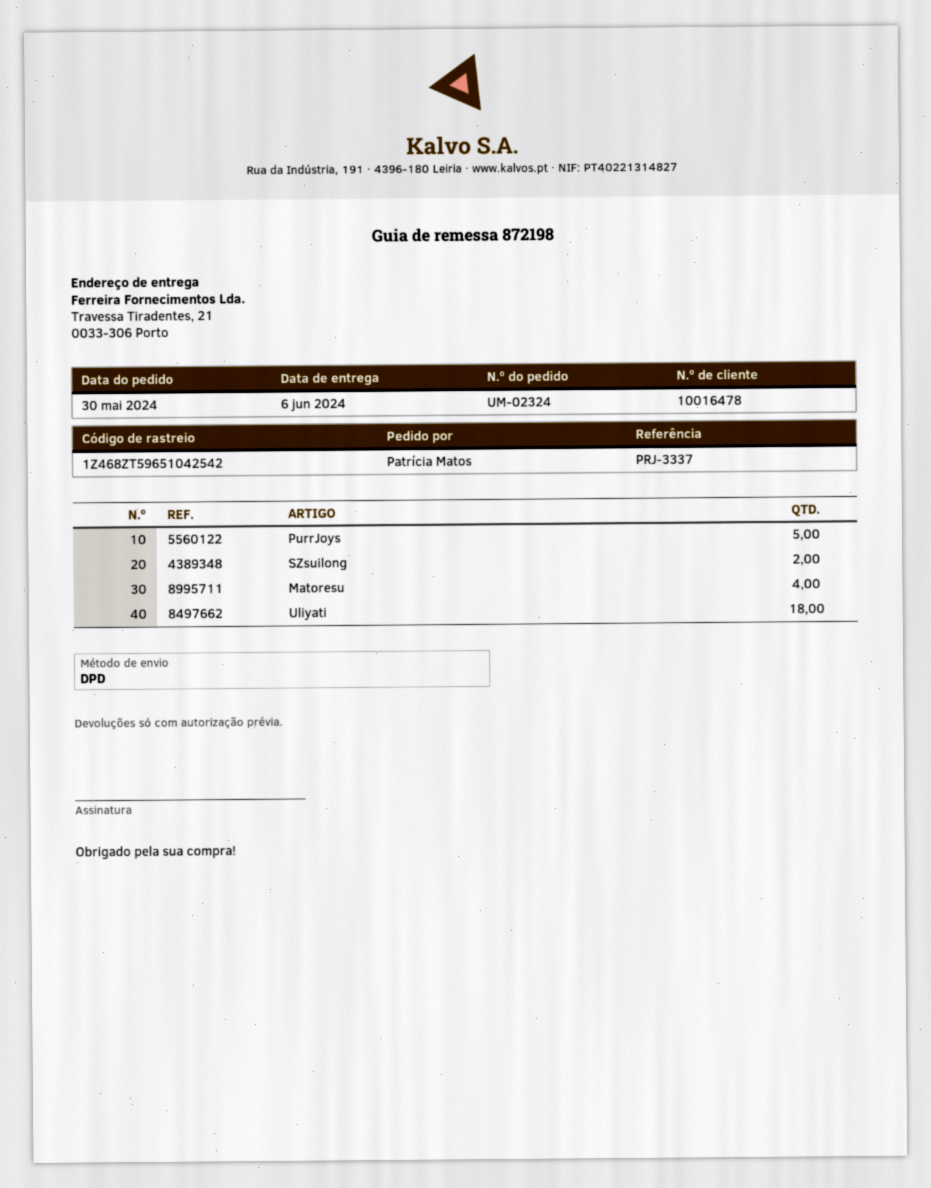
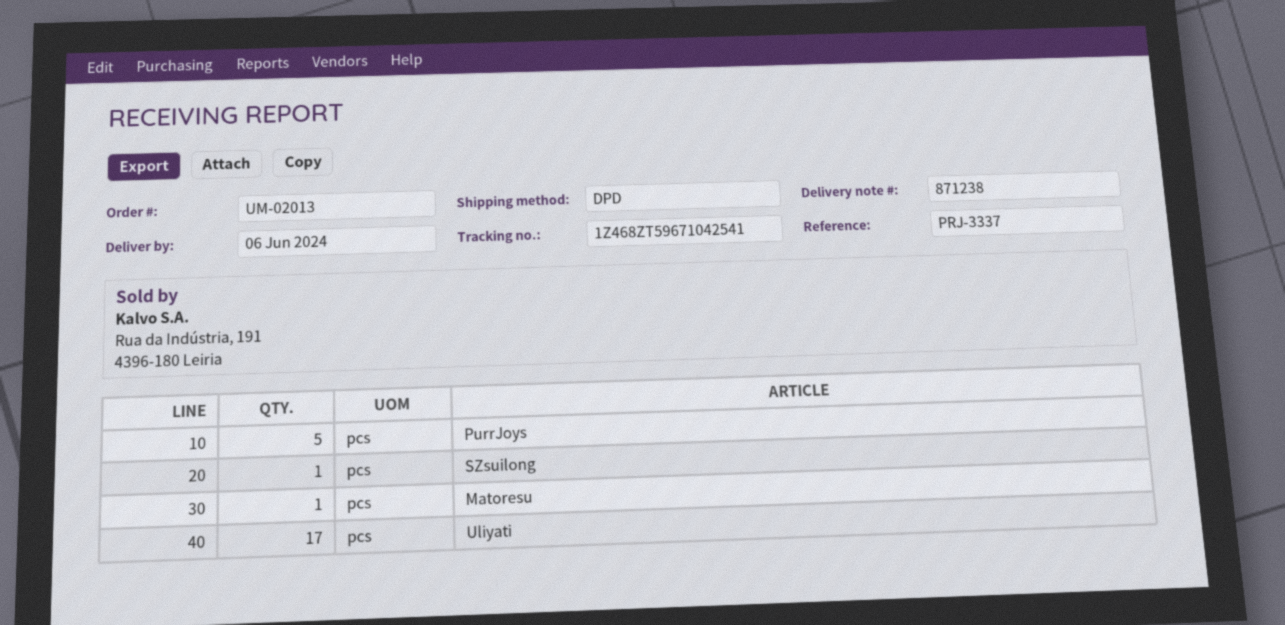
order number: UM-02324 -> UM-02013
delivery note number: 872198 -> 871238
tracking number: 1Z468ZT59651042542 -> 1Z468ZT59671042541
SZsuilong: 2 -> 1
Matoresu: 4 -> 1
Uliyati: 18 -> 17

